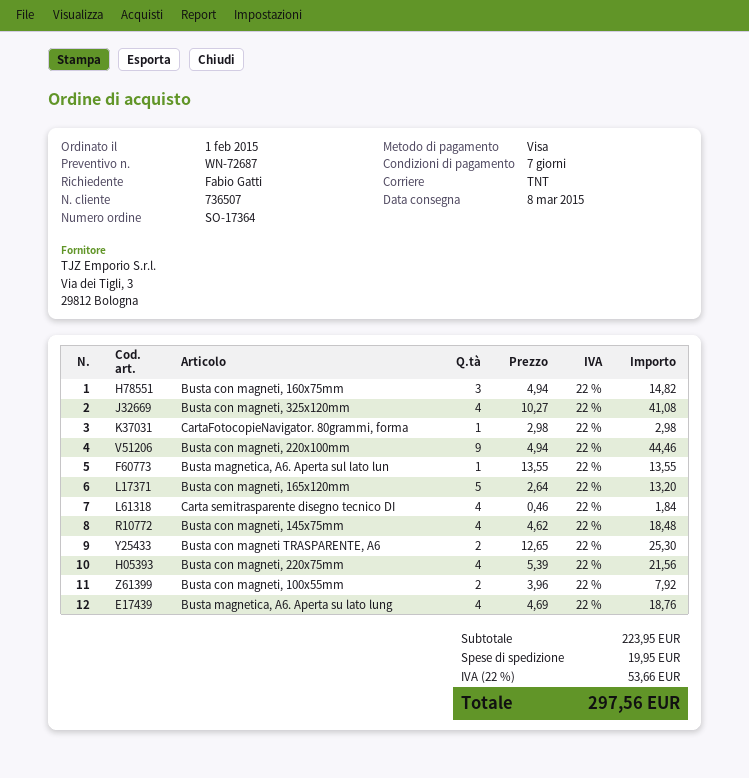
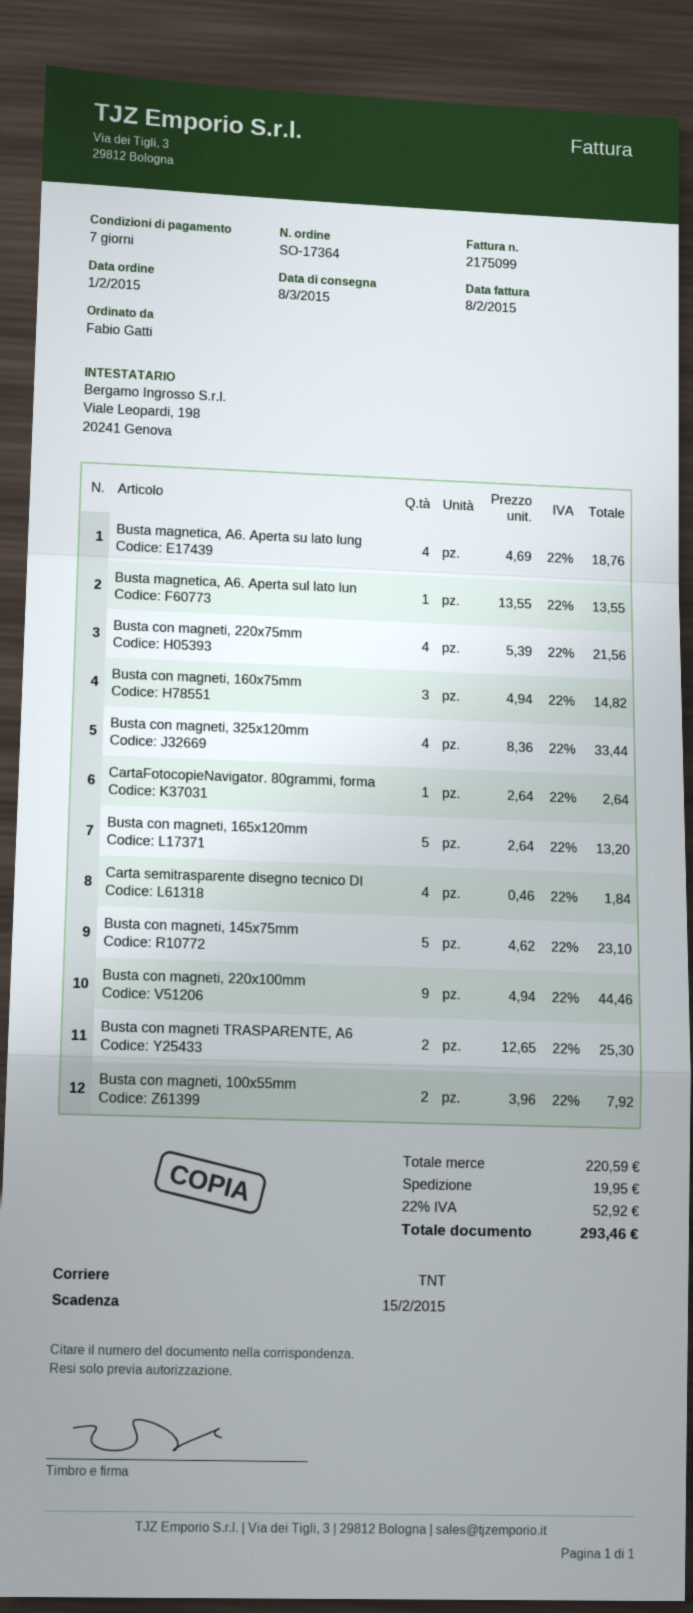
Busta con magneti, 325x120mm: 4 x 10.27 = 41.08 -> 4 x 8.36 = 33.44
CartaFotocopieNavigator. 80grammi, forma: 1 x 2.98 = 2.98 -> 1 x 2.64 = 2.64
Busta con magneti, 145x75mm: 4 x 4.62 = 18.48 -> 5 x 4.62 = 23.10
subtotal: 223.95 -> 220.59
tax: 22% = 53.66 -> 22% = 52.92
total: 297.56 -> 293.46

